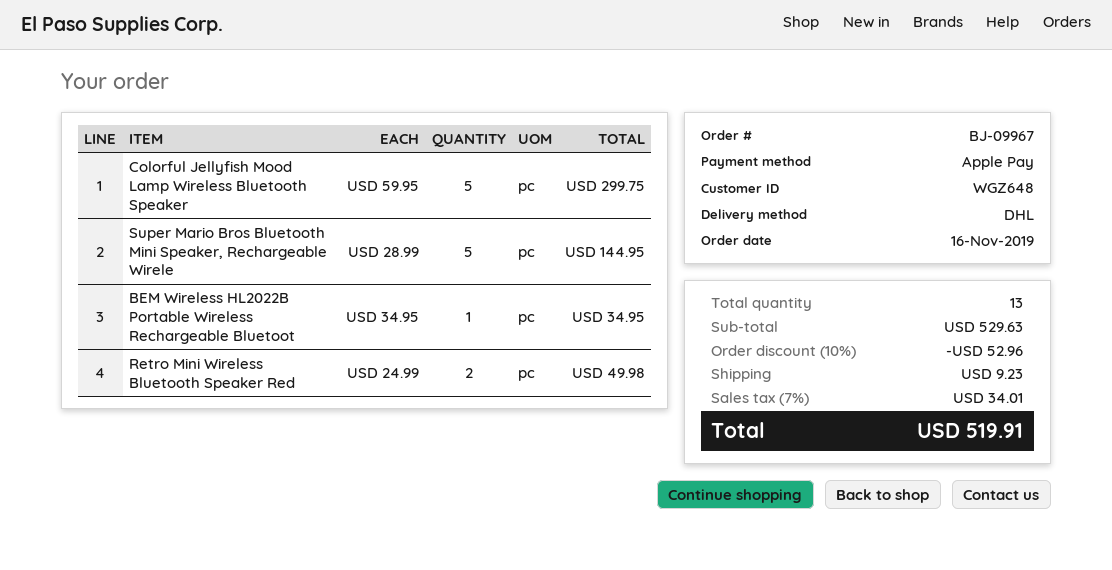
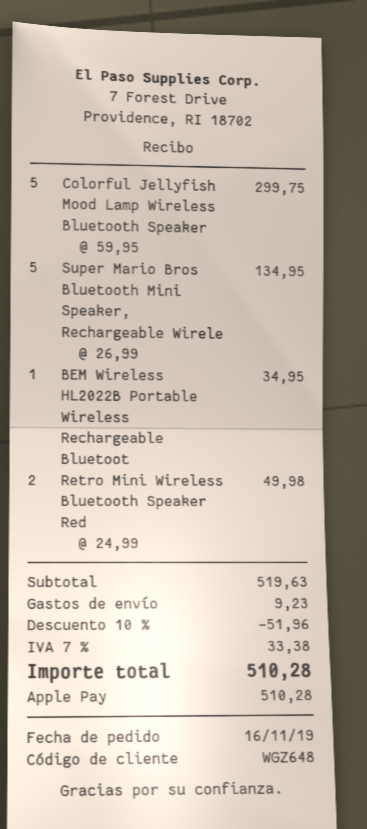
Super Mario Bros Bluetooth Mini Speaker, Rechargeable Wirele: 5 x 28.99 = 144.95 -> 5 x 26.99 = 134.95
subtotal: 529.63 -> 519.63
discount: 10% = 52.96 -> 10% = 51.96
tax: 7% = 34.01 -> 7% = 33.38
total: 519.91 -> 510.28

